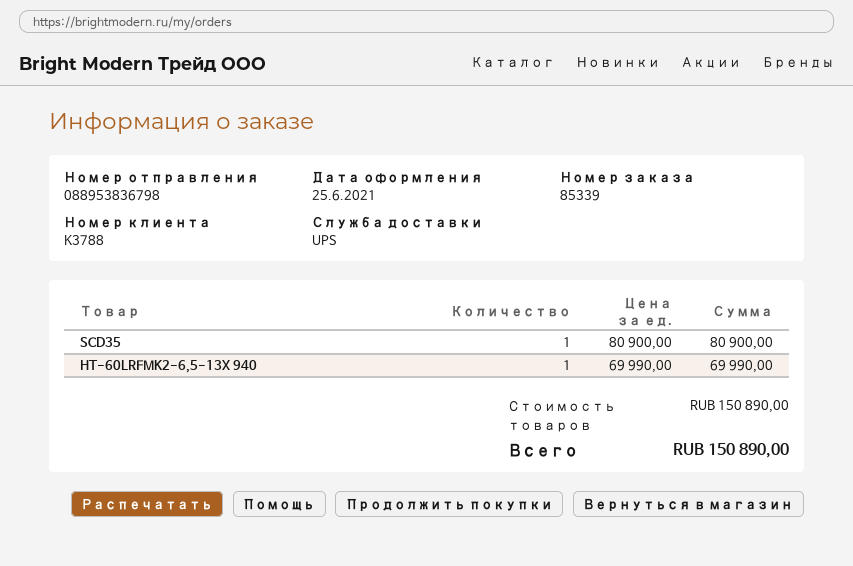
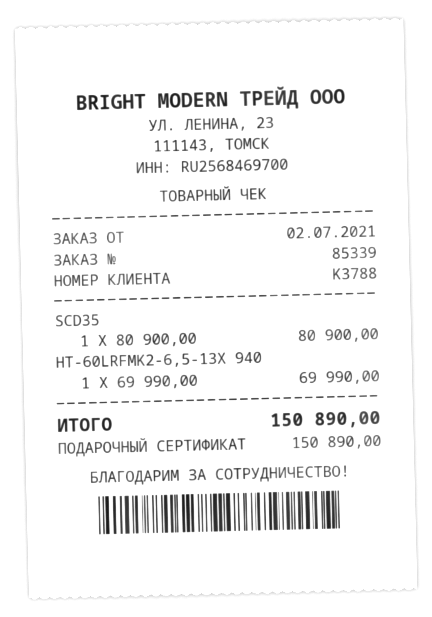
order date: 2021-06-25 -> 2021-07-02

